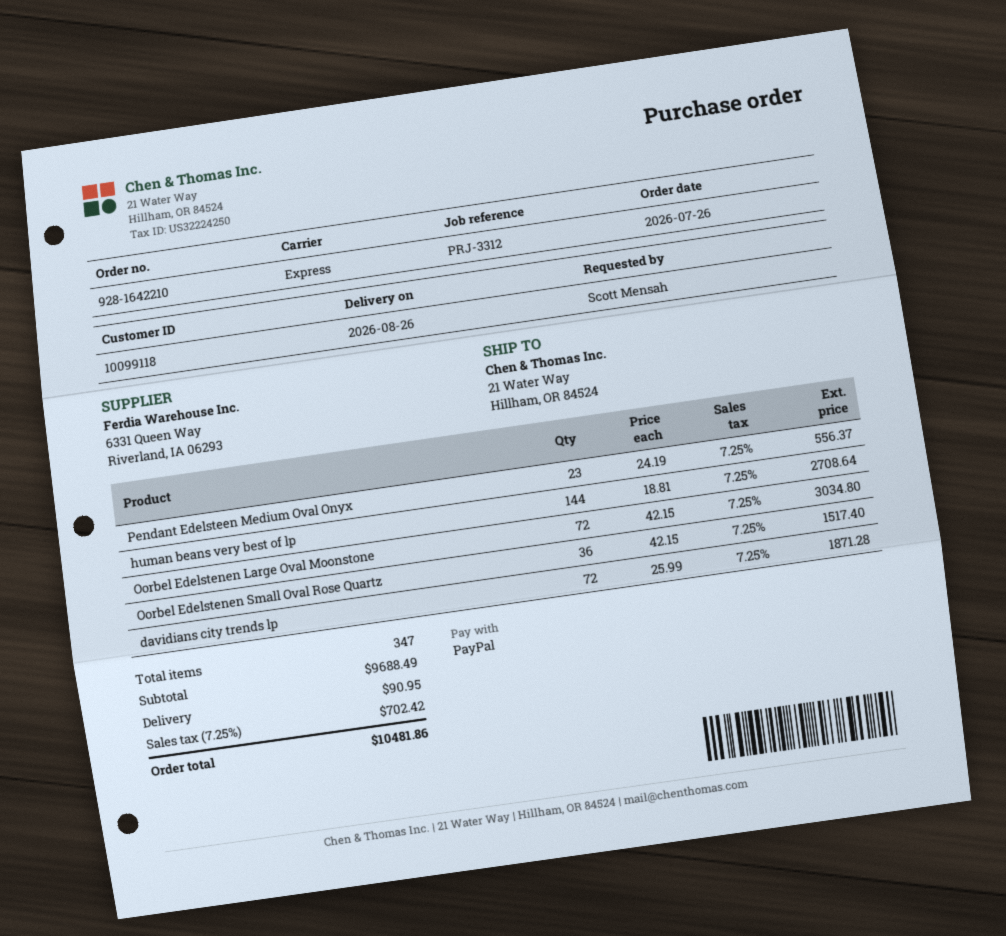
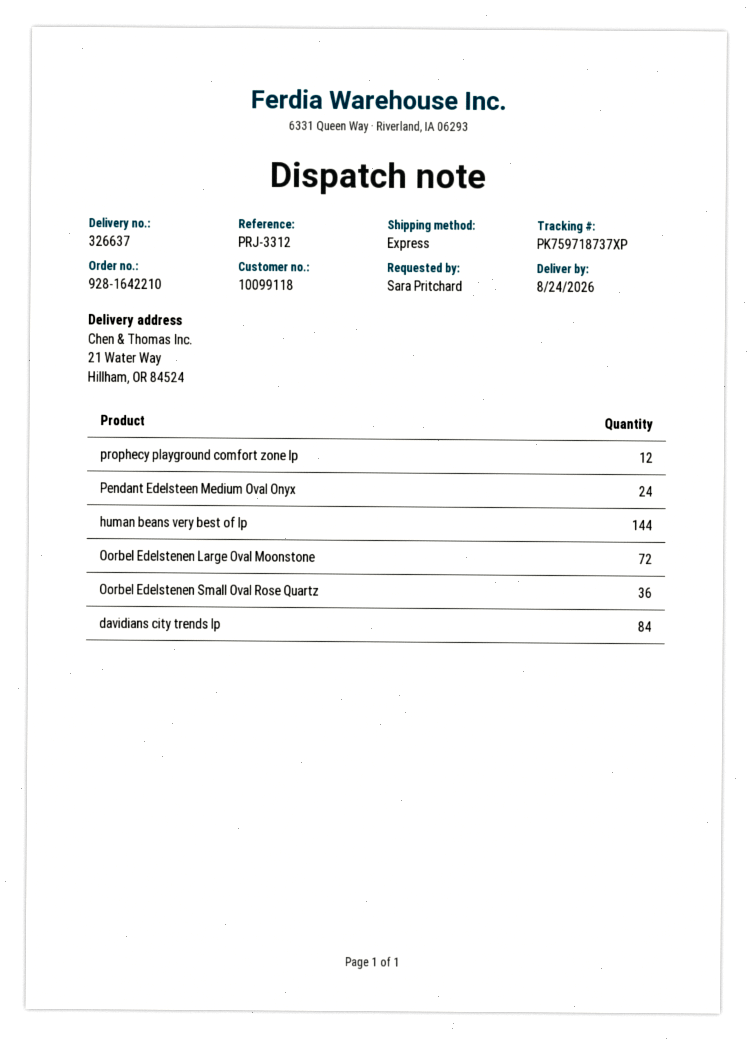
delivery date: 2026-08-26 -> 2026-08-24
ordered by: Scott Mensah -> Sara Pritchard
Pendant Edelsteen Medium Oval Onyx: 23 -> 24
davidians city trends lp: 72 -> 84
prophecy playground comfort zone lp: none -> 12

